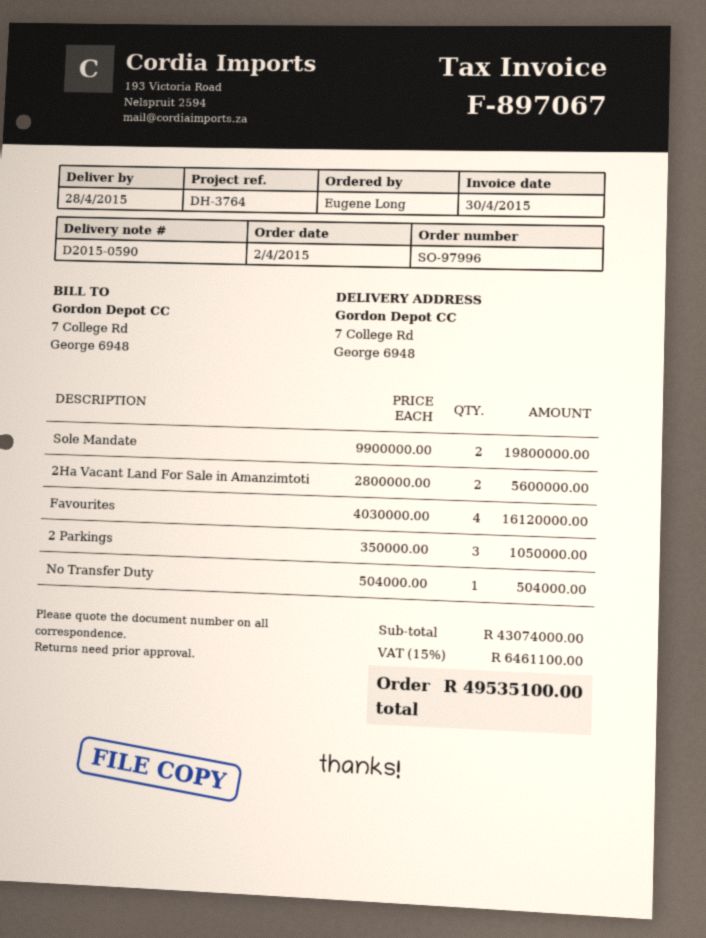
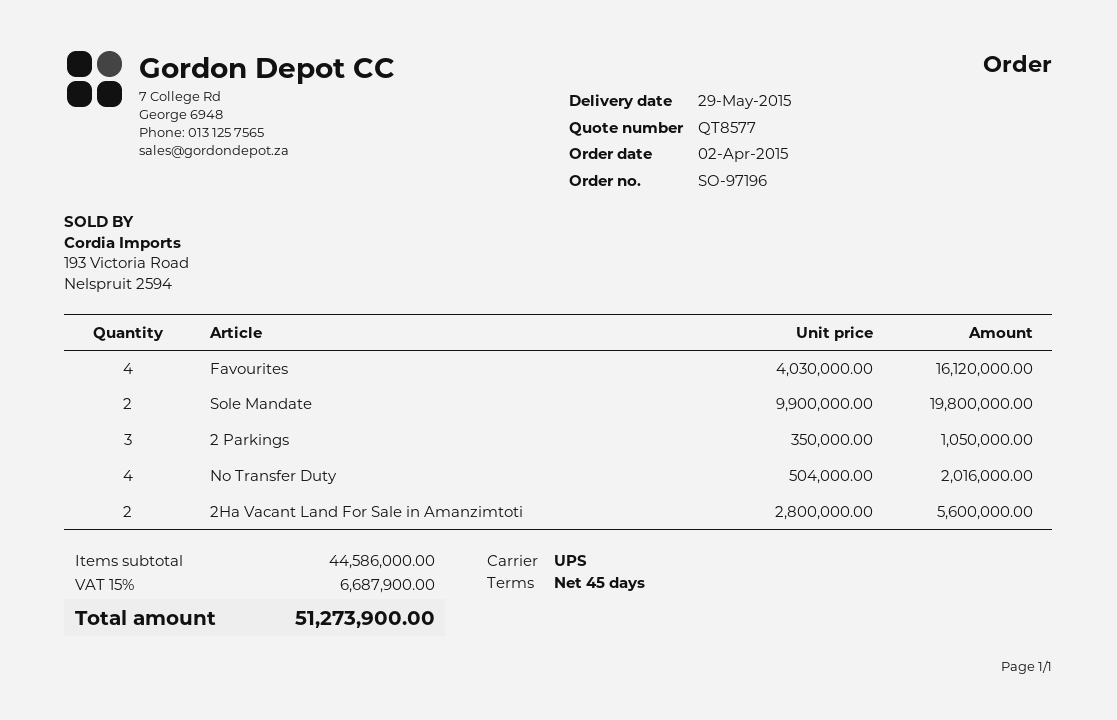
order number: SO-97996 -> SO-97196
delivery date: 2015-04-28 -> 2015-05-29
No Transfer Duty: 1 x 504000.00 = 504000.00 -> 4 x 504000.00 = 2016000.00
subtotal: 43074000.00 -> 44586000.00
tax: 15% = 6461100.00 -> 15% = 6687900.00
total: 49535100.00 -> 51273900.00

